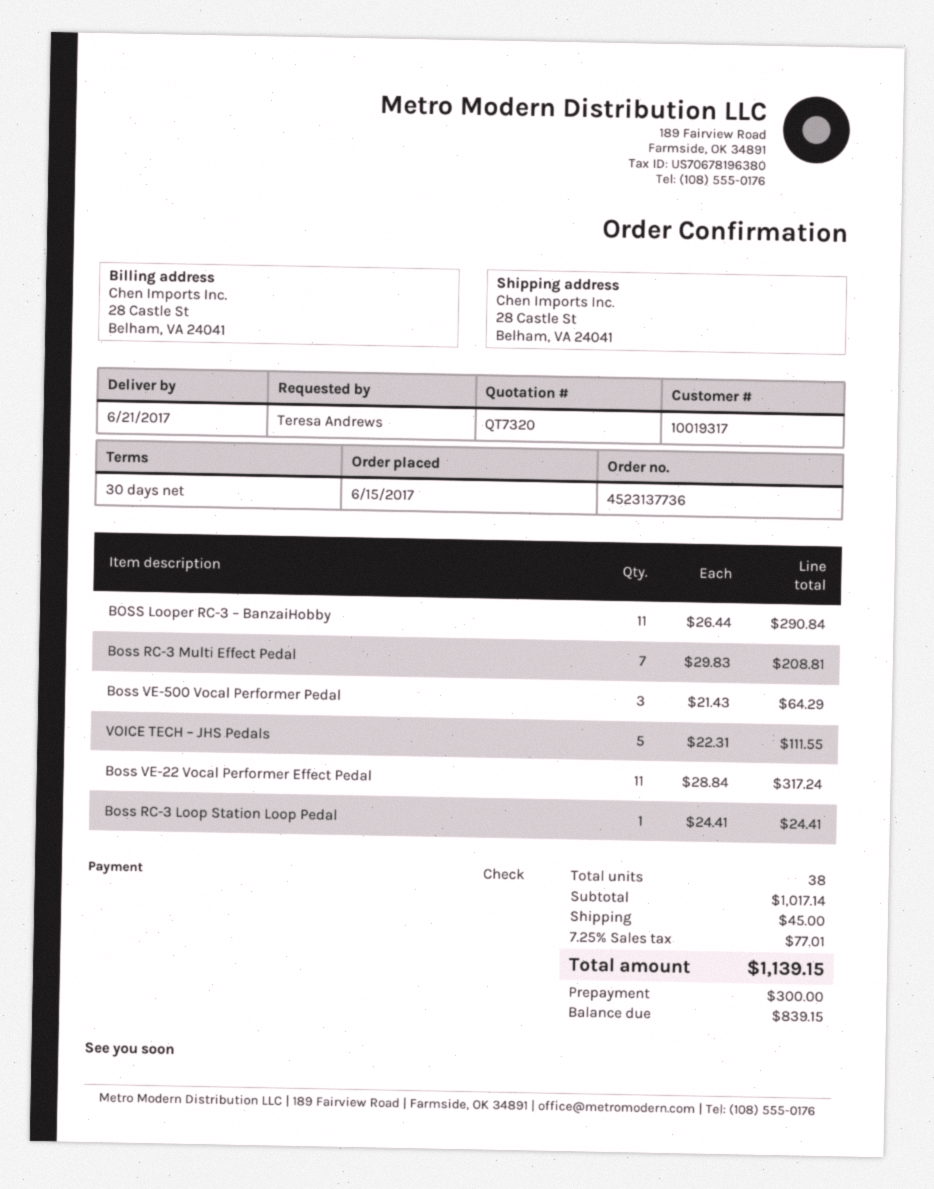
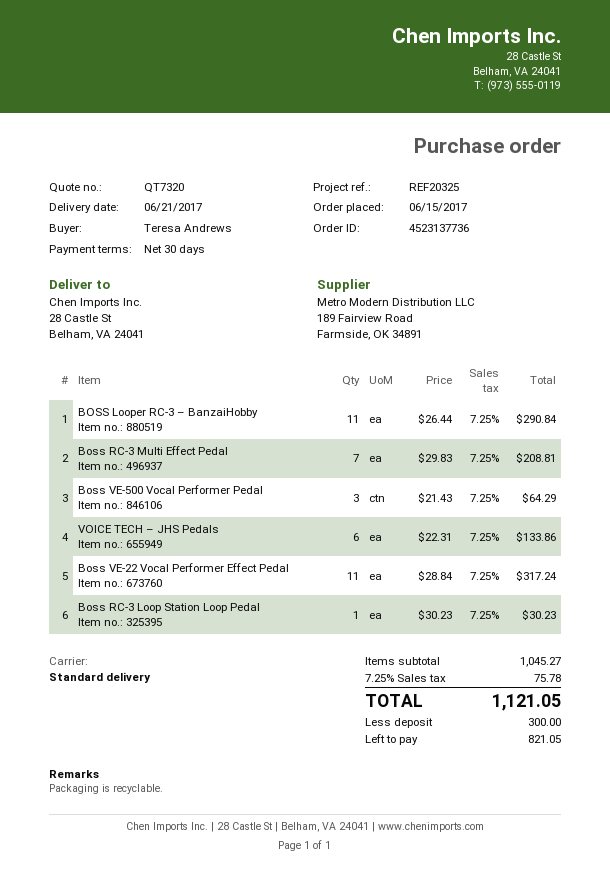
VOICE TECH – JHS Pedals: 5 x 22.31 = 111.55 -> 6 x 22.31 = 133.86
Boss RC-3 Loop Station Loop Pedal: 1 x 24.41 = 24.41 -> 1 x 30.23 = 30.23
subtotal: 1017.14 -> 1045.27
shipping: 45.00 -> none
tax: 7.25% = 77.01 -> 7.25% = 75.78
total: 1139.15 -> 1121.05
balance: 839.15 -> 821.05

